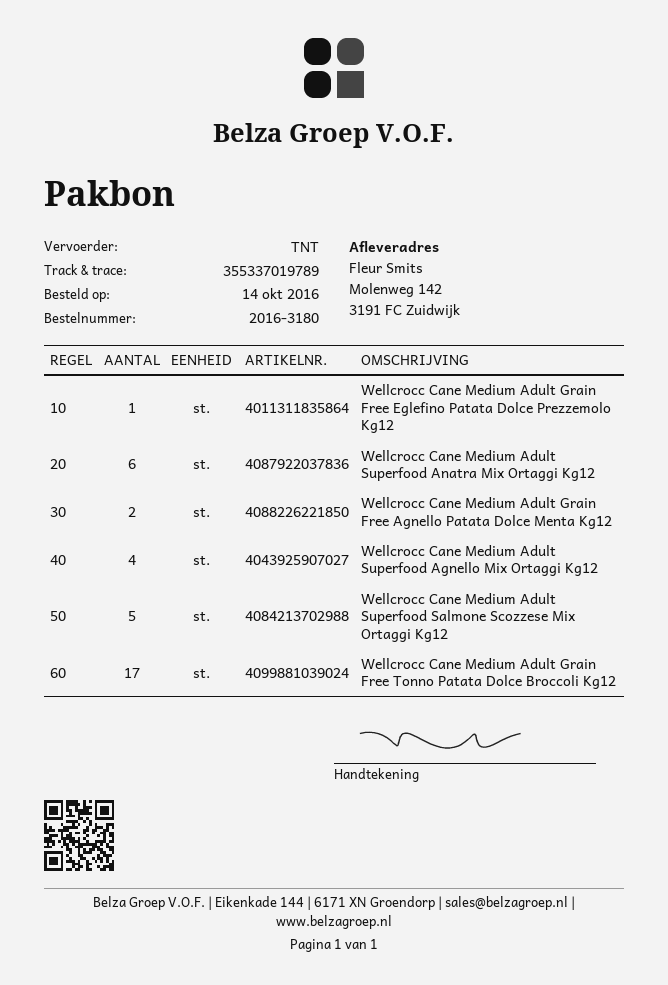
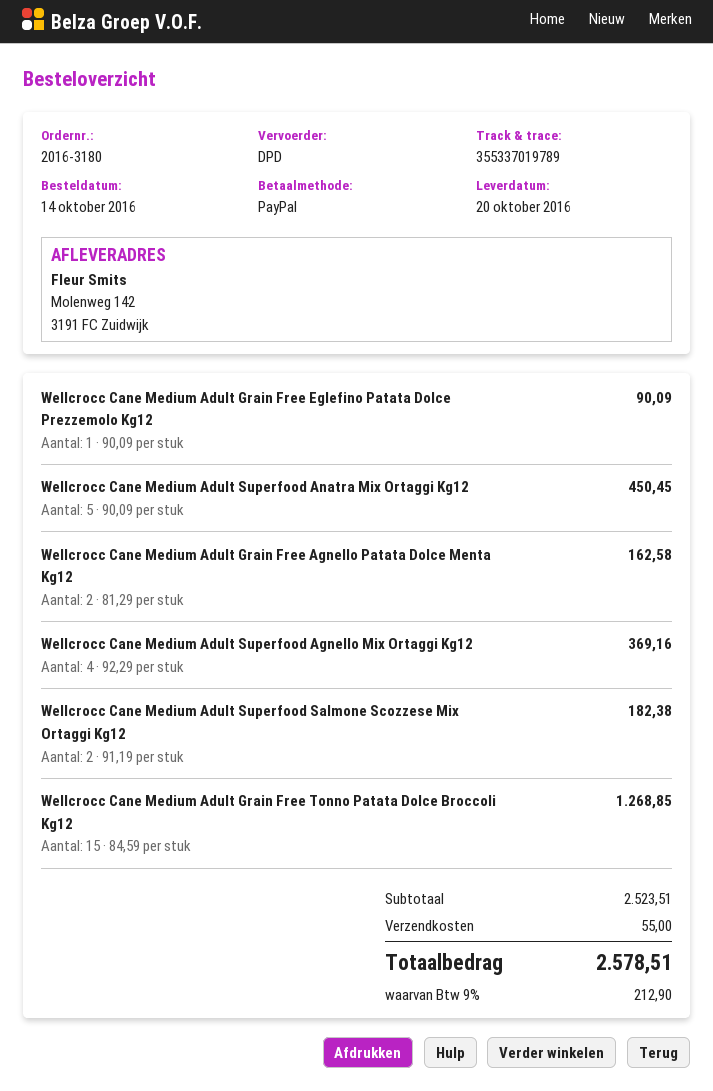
shipping method: TNT -> DPD
Wellcrocc Cane Medium Adult Superfood Anatra Mix Ortaggi Kg12: 6 -> 5
Wellcrocc Cane Medium Adult Superfood Salmone Scozzese Mix Ortaggi Kg12: 5 -> 2
Wellcrocc Cane Medium Adult Grain Free Tonno Patata Dolce Broccoli Kg12: 17 -> 15

